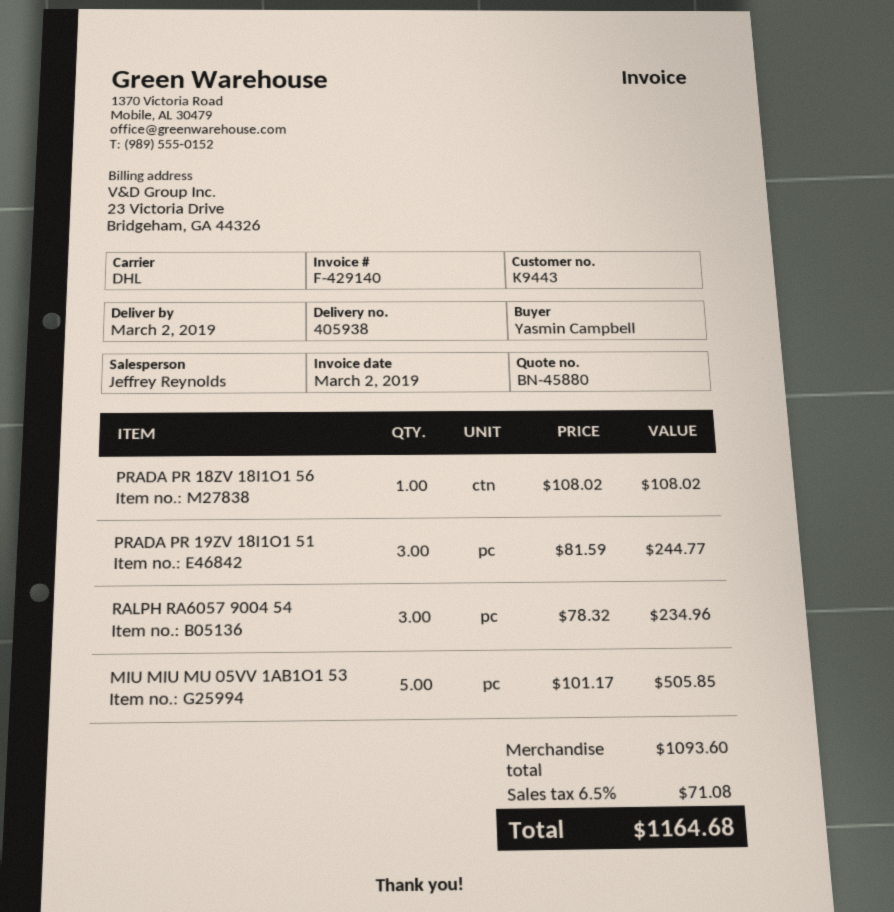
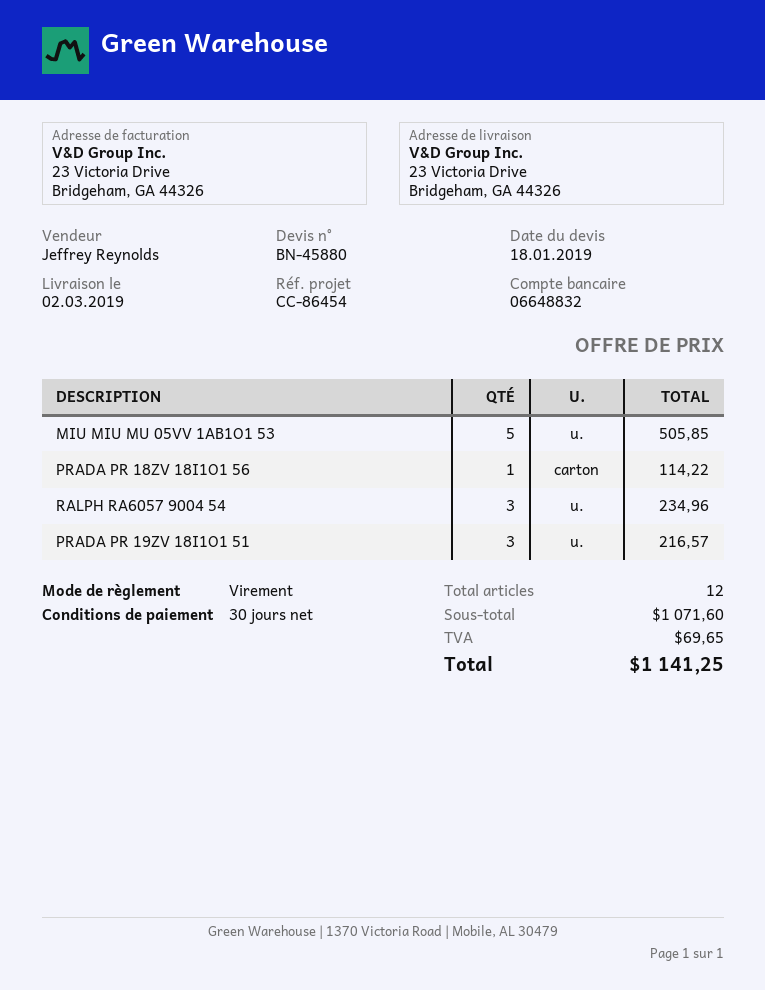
PRADA PR 18ZV 18I1O1 56: 1 for 108.02 -> 1 for 114.22
PRADA PR 19ZV 18I1O1 51: 3 for 244.77 -> 3 for 216.57
subtotal: 1093.60 -> 1071.60
tax: 71.08 -> 69.65
total: 1164.68 -> 1141.25

